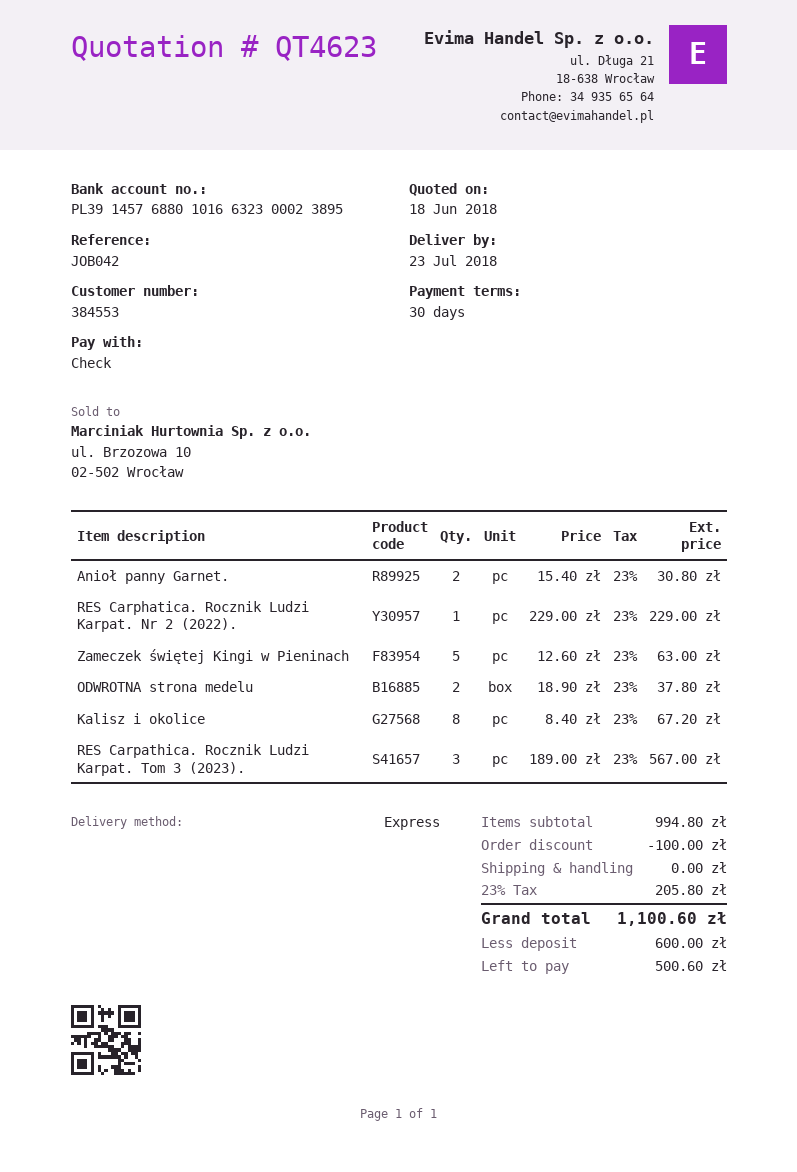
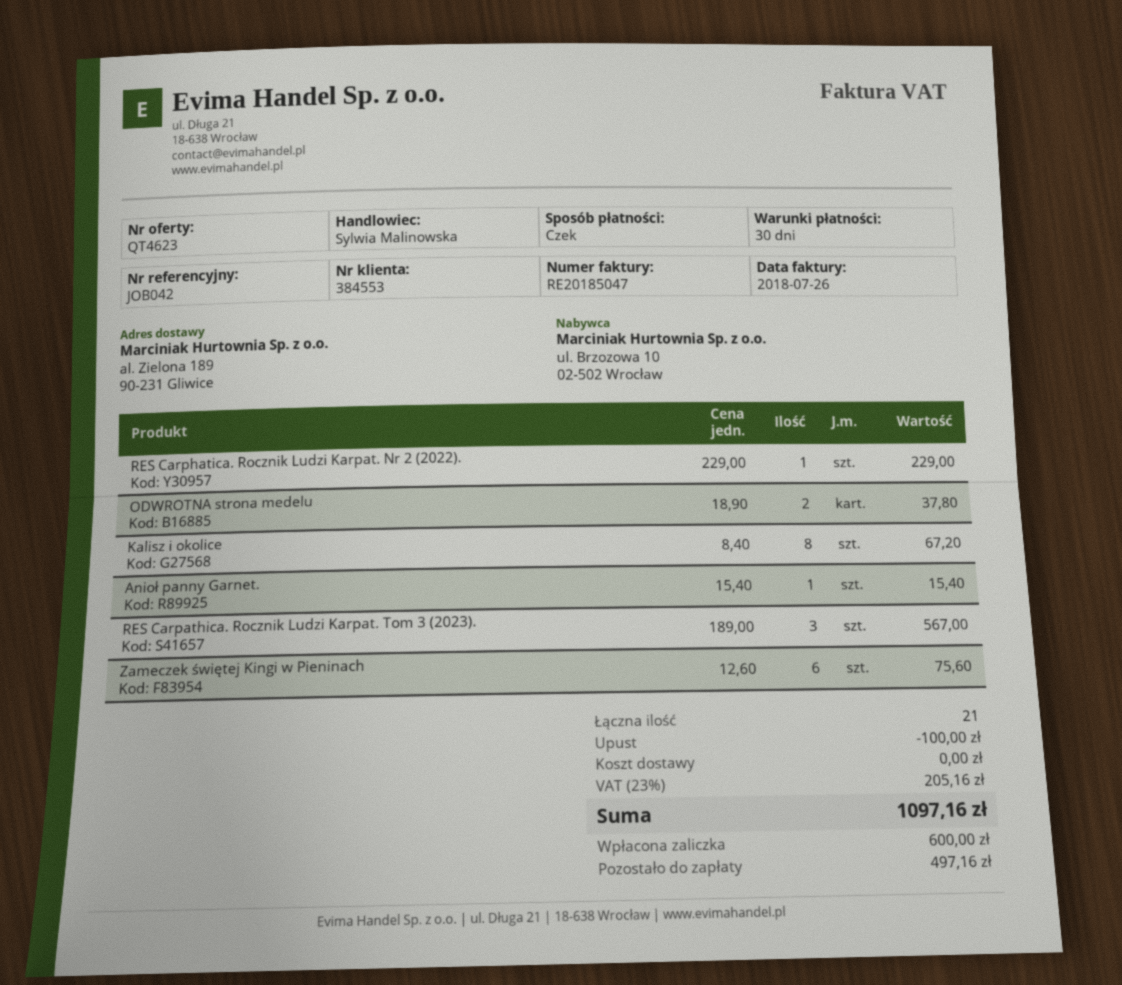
Anioł panny Garnet.: 2 x 15.40 = 30.80 -> 1 x 15.40 = 15.40
Zameczek świętej Kingi w Pieninach: 5 x 12.60 = 63.00 -> 6 x 12.60 = 75.60
tax: 23% = 205.80 -> 23% = 205.16
total: 1100.60 -> 1097.16
balance: 500.60 -> 497.16

